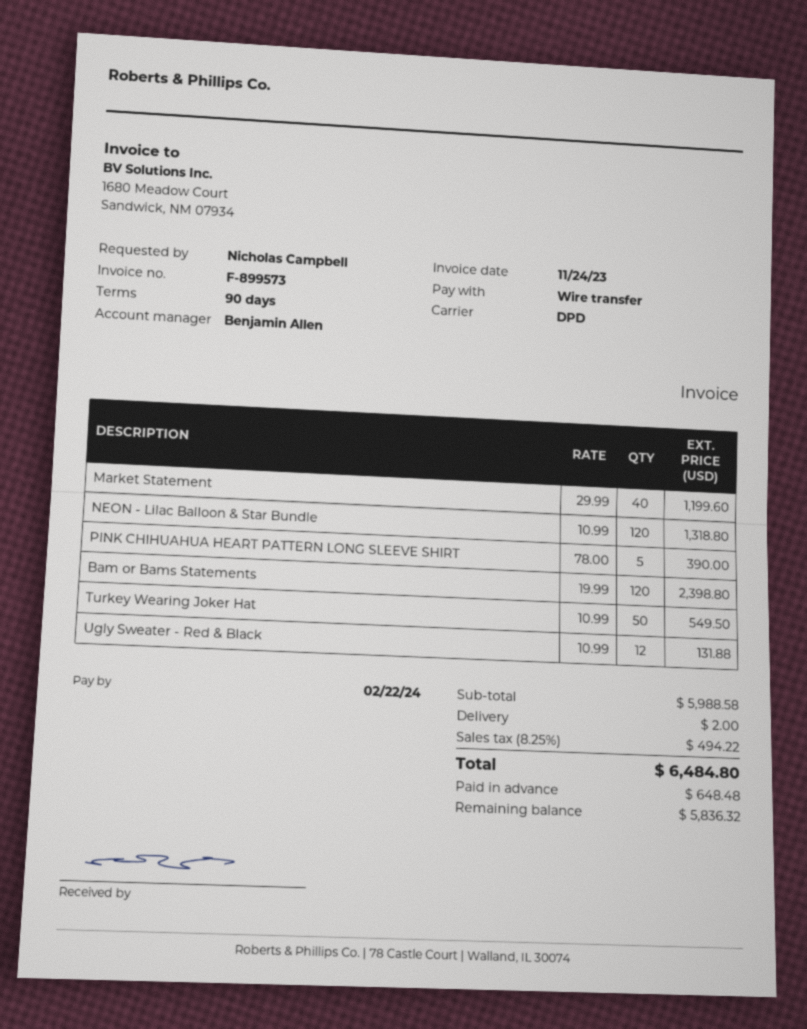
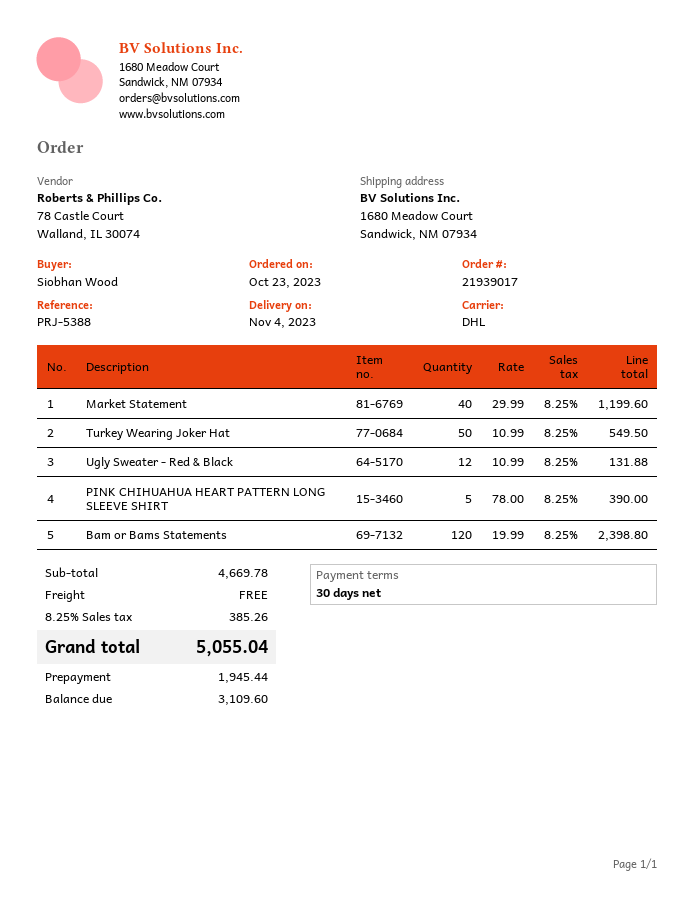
payment terms: 90 days -> 30 days
ordered by: Nicholas Campbell -> Siobhan Wood
shipping method: DPD -> DHL
NEON - Lilac Balloon & Star Bundle: 120 x 10.99 = 1318.80 -> none
subtotal: 5988.58 -> 4669.78
shipping: 2.00 -> 0.00
tax: 8.25% = 494.22 -> 8.25% = 385.26
total: 6484.80 -> 5055.04
deposit: 648.48 -> 1945.44
balance: 5836.32 -> 3109.60

